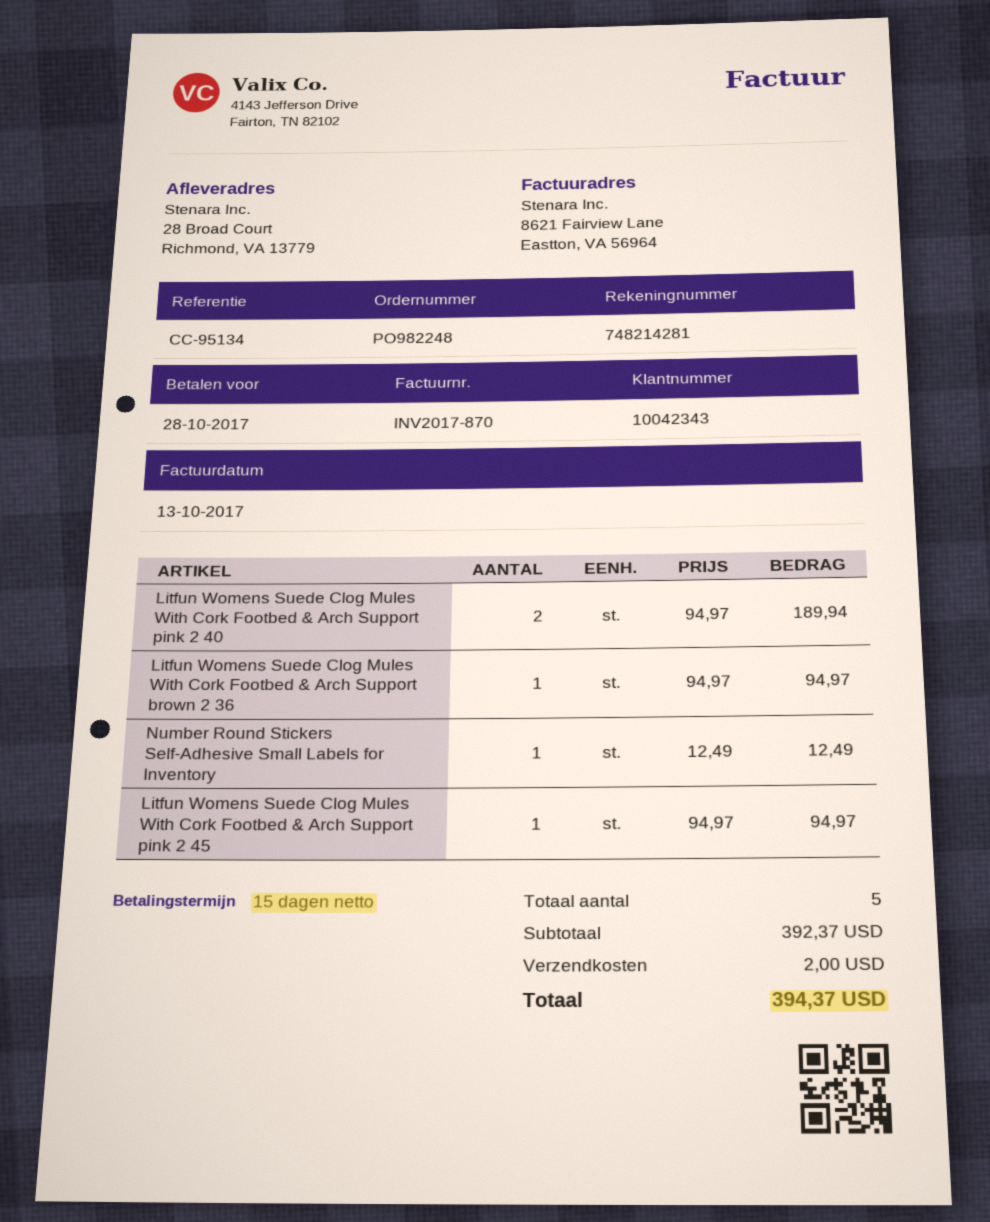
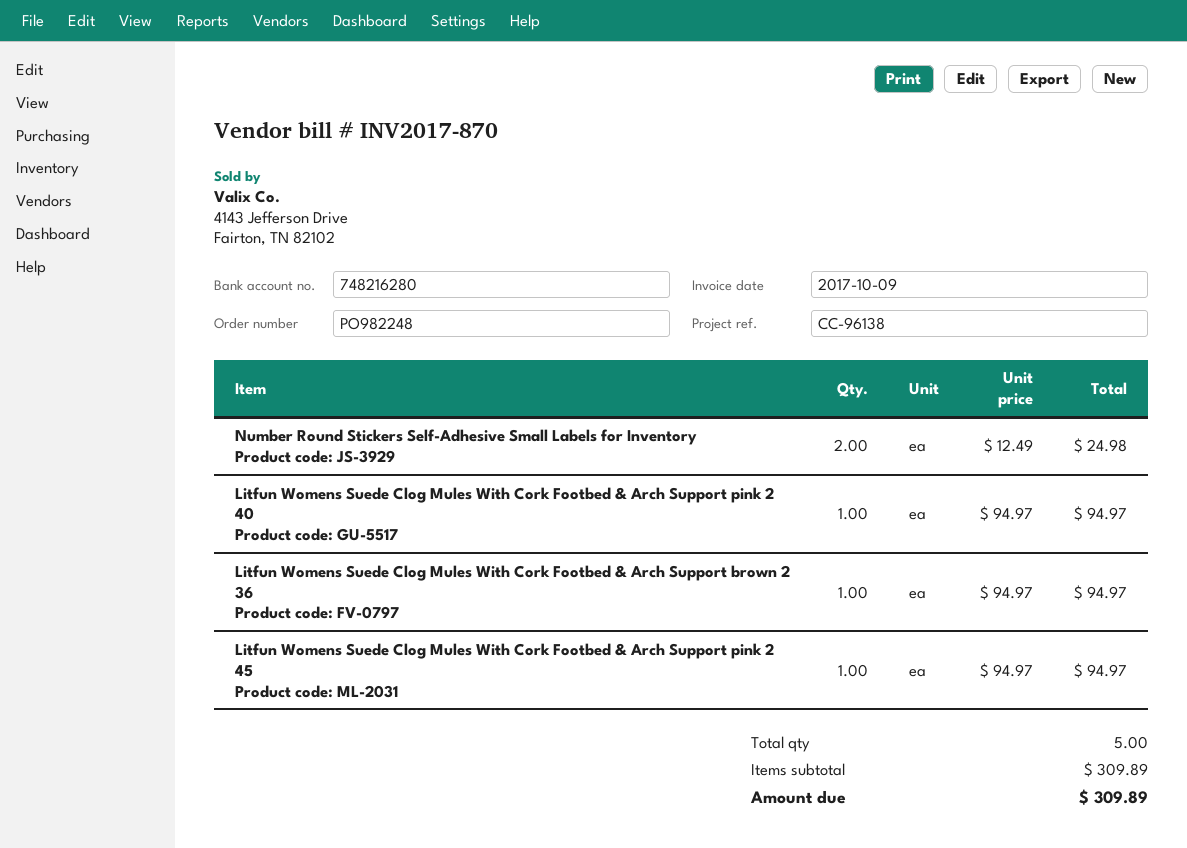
invoice date: 2017-10-13 -> 2017-10-09
reference: CC-95134 -> CC-96138
bank account: 748214281 -> 748216280
Litfun Womens Suede Clog Mules With Cork Footbed & Arch Support pink 2 40: 2 x 94.97 = 189.94 -> 1 x 94.97 = 94.97
Number Round Stickers Self-Adhesive Small Labels for Inventory: 1 x 12.49 = 12.49 -> 2 x 12.49 = 24.98
subtotal: 392.37 -> 309.89
shipping: 2.00 -> none
total: 394.37 -> 309.89

